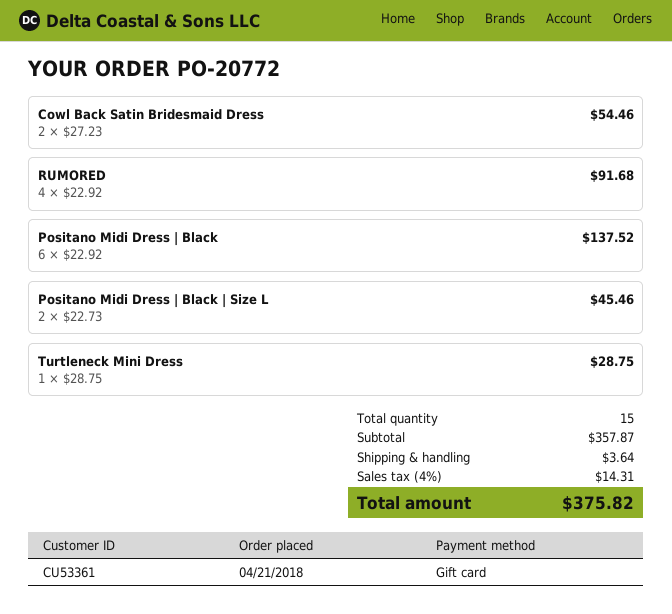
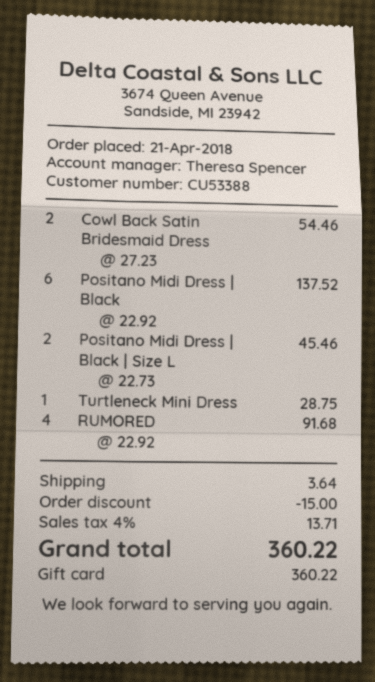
customer number: CU53361 -> CU53388
discount: none -> 15.00
tax: 4% = 14.31 -> 4% = 13.71
total: 375.82 -> 360.22

